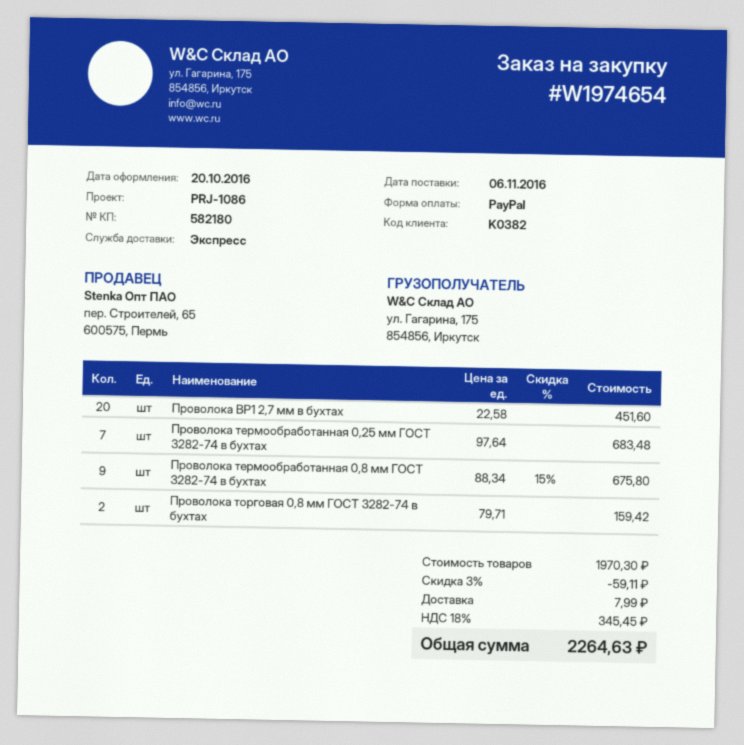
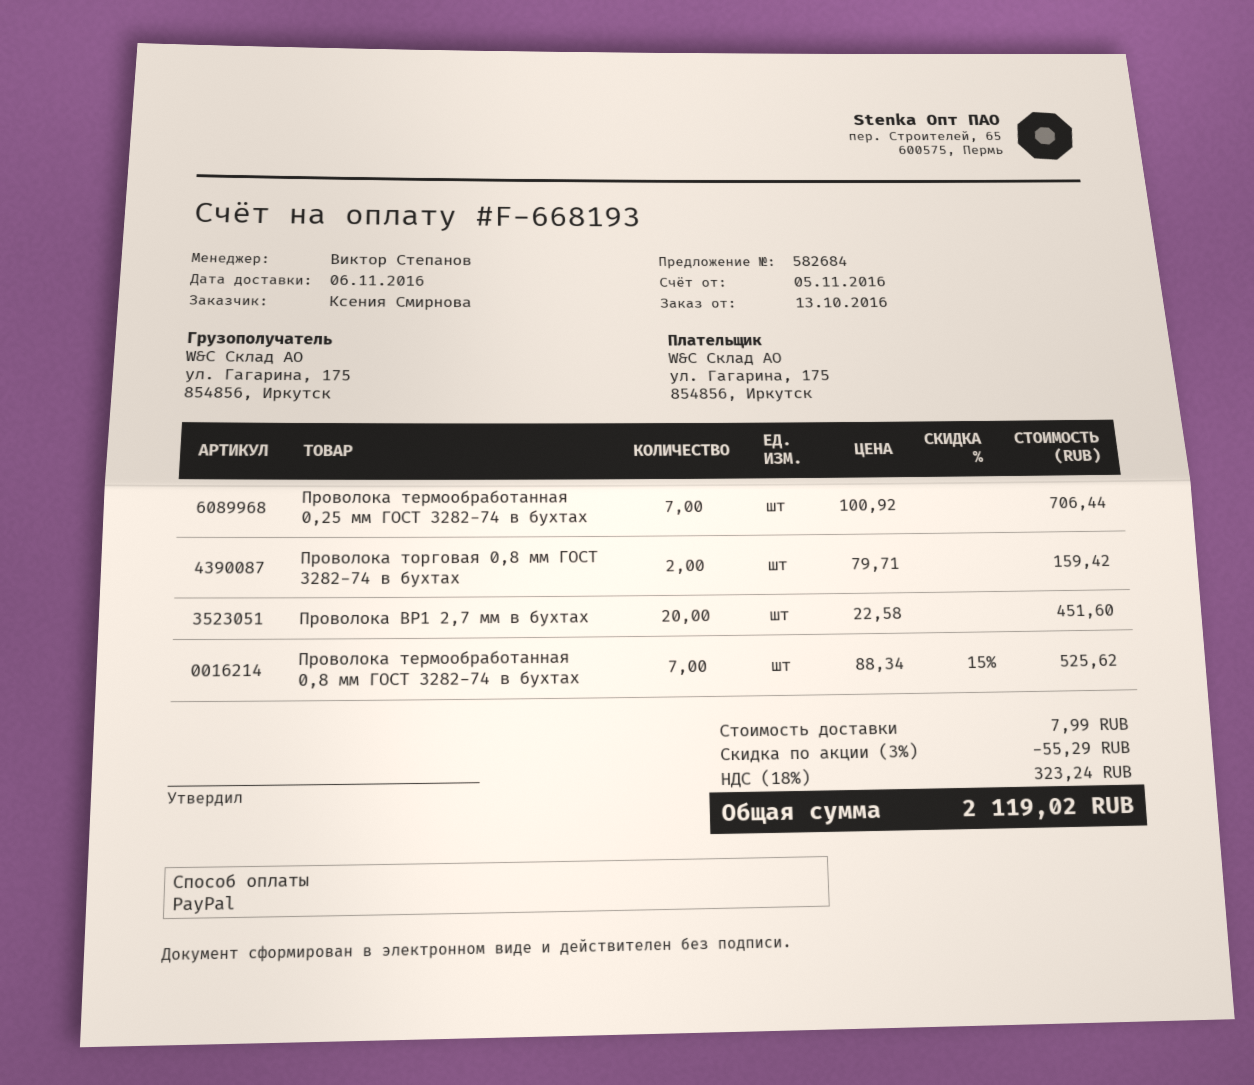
quote number: 582180 -> 582684
order date: 2016-10-20 -> 2016-10-13
Проволока термообработанная 0,25 мм ГОСТ 3282-74 в бухтах: 7 x 97.64 = 683.48 -> 7 x 100.92 = 706.44
Проволока термообработанная 0,8 мм ГОСТ 3282-74 в бухтах: 9 x 88.34 - 15% = 675.80 -> 7 x 88.34 - 15% = 525.62
discount: 3% = 59.11 -> 3% = 55.29
tax: 18% = 345.45 -> 18% = 323.24
total: 2264.63 -> 2119.02

